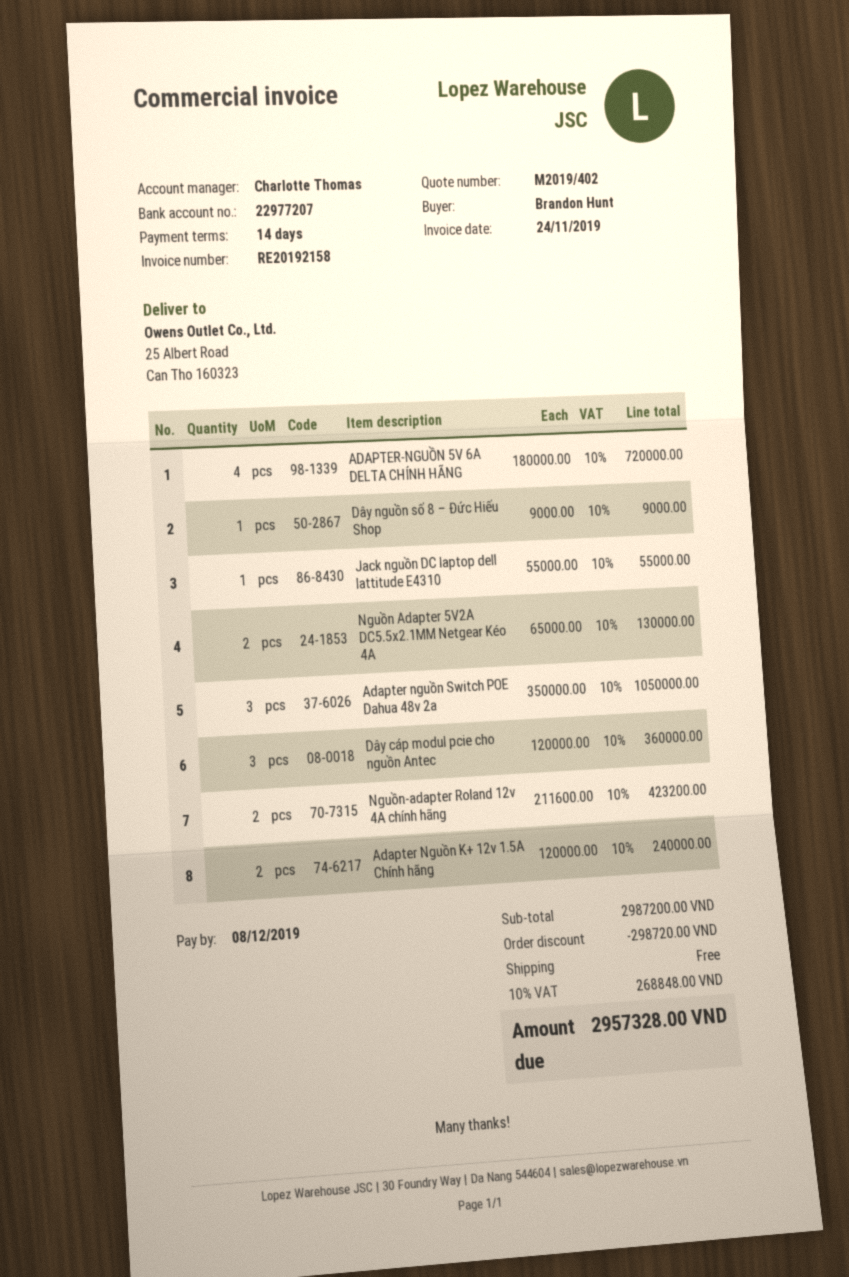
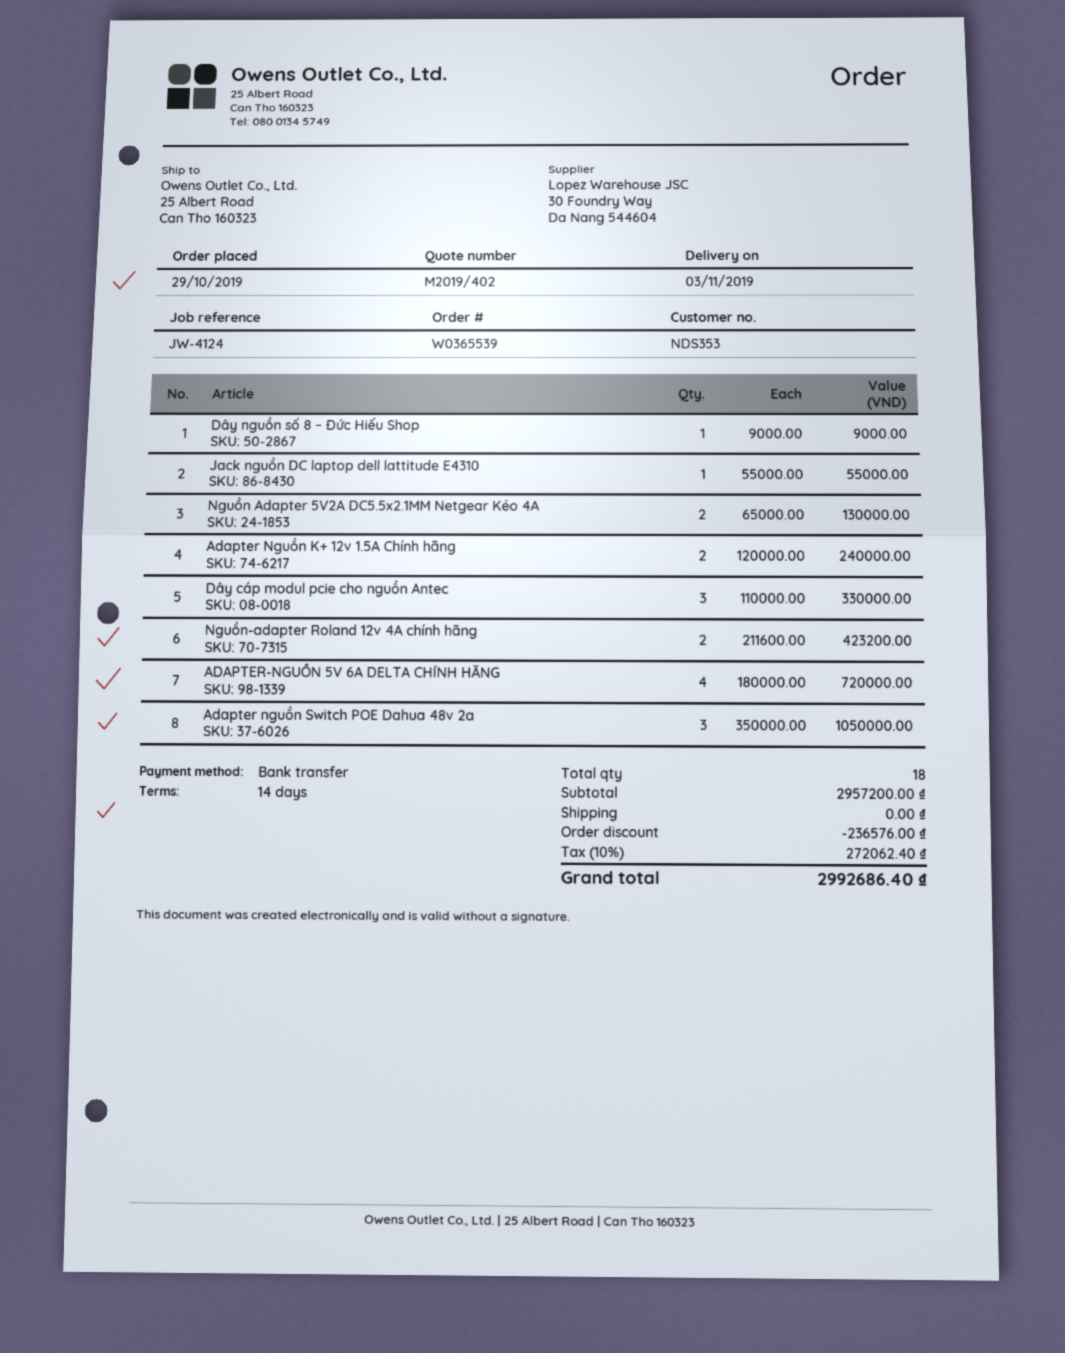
Dây cáp modul pcie cho nguồn Antec: 3 x 120000.00 = 360000.00 -> 3 x 110000.00 = 330000.00
subtotal: 2987200.00 -> 2957200.00
discount: 298720.00 -> 236576.00
tax: 10% = 268848.00 -> 10% = 272062.40
total: 2957328.00 -> 2992686.40

